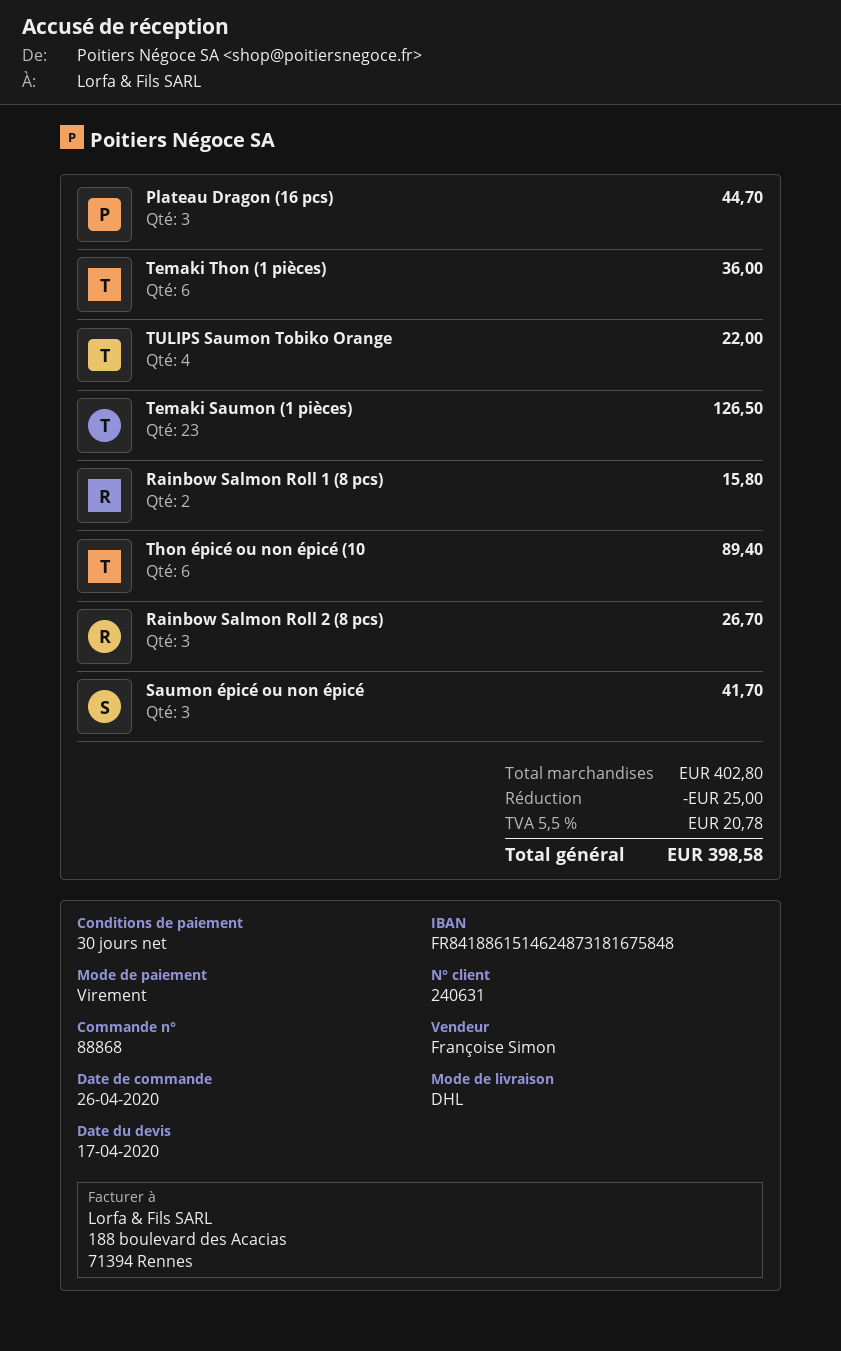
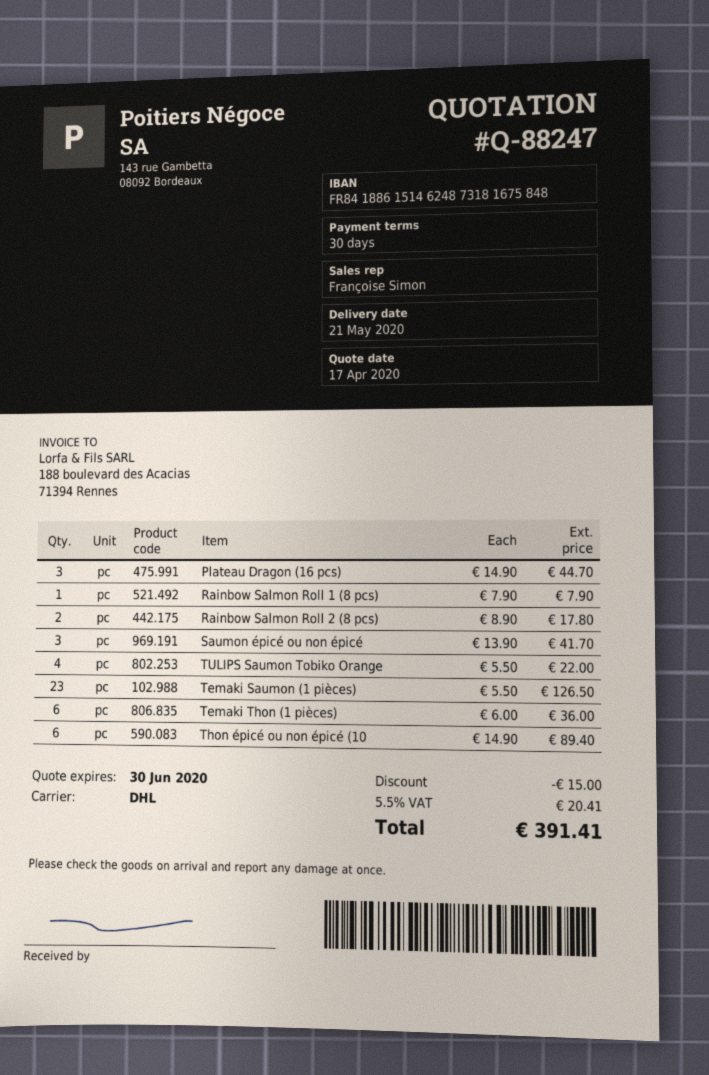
Rainbow Salmon Roll 1 (8 pcs): 2 for 15.80 -> 1 for 7.90
Rainbow Salmon Roll 2 (8 pcs): 3 for 26.70 -> 2 for 17.80
discount: 25.00 -> 15.00
tax: 5.5% = 20.78 -> 5.5% = 20.41
total: 398.58 -> 391.41

